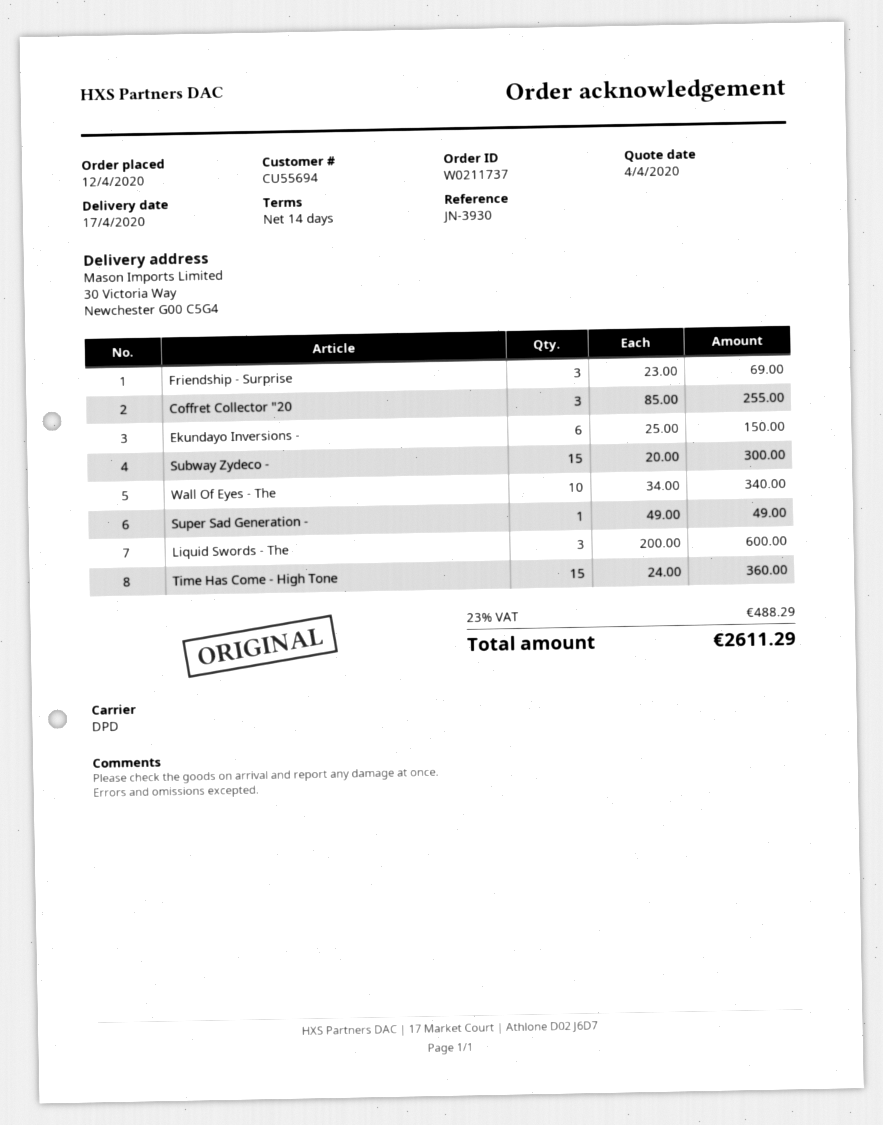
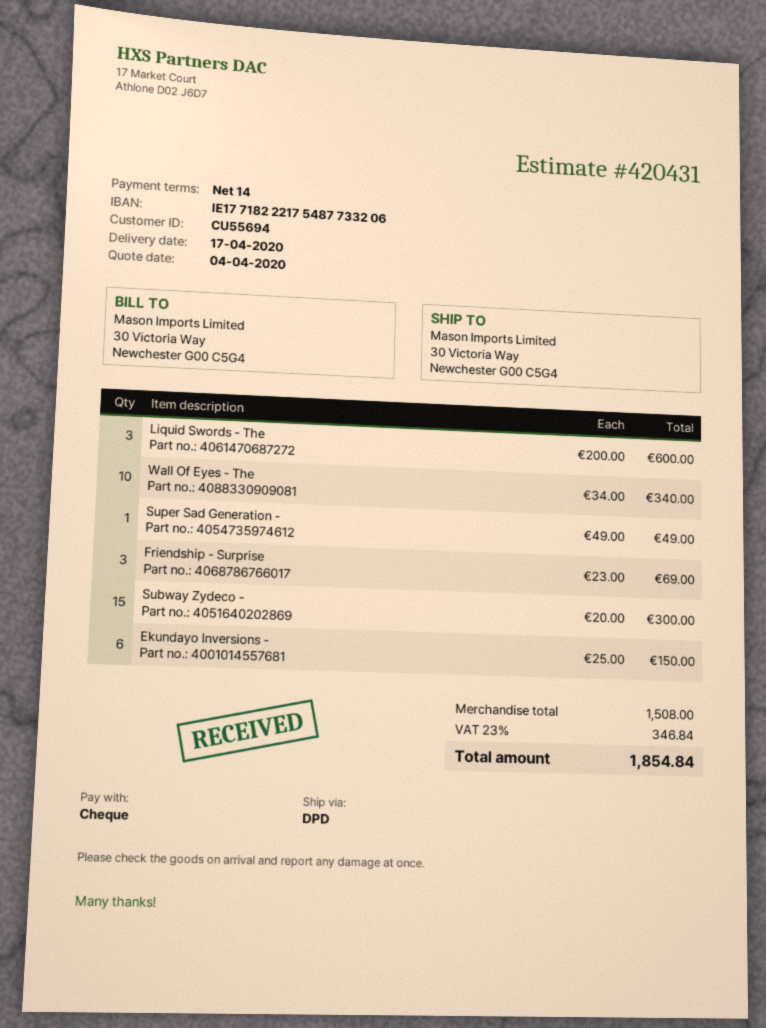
Coffret Collector "20: 3 x 85.00 = 255.00 -> none
Time Has Come - High Tone: 15 x 24.00 = 360.00 -> none
tax: 23% = 488.29 -> 23% = 346.84
total: 2611.29 -> 1854.84

